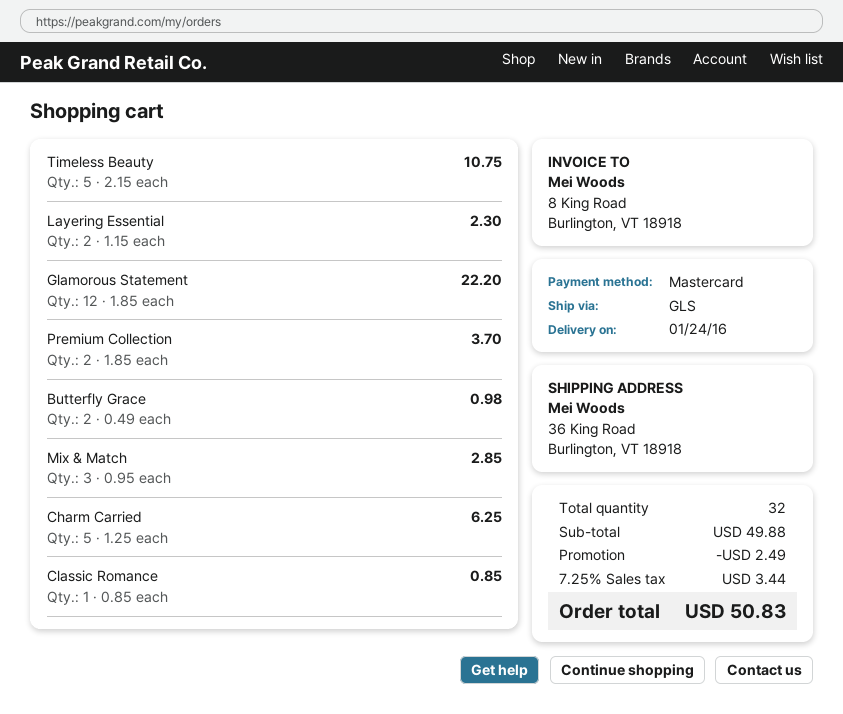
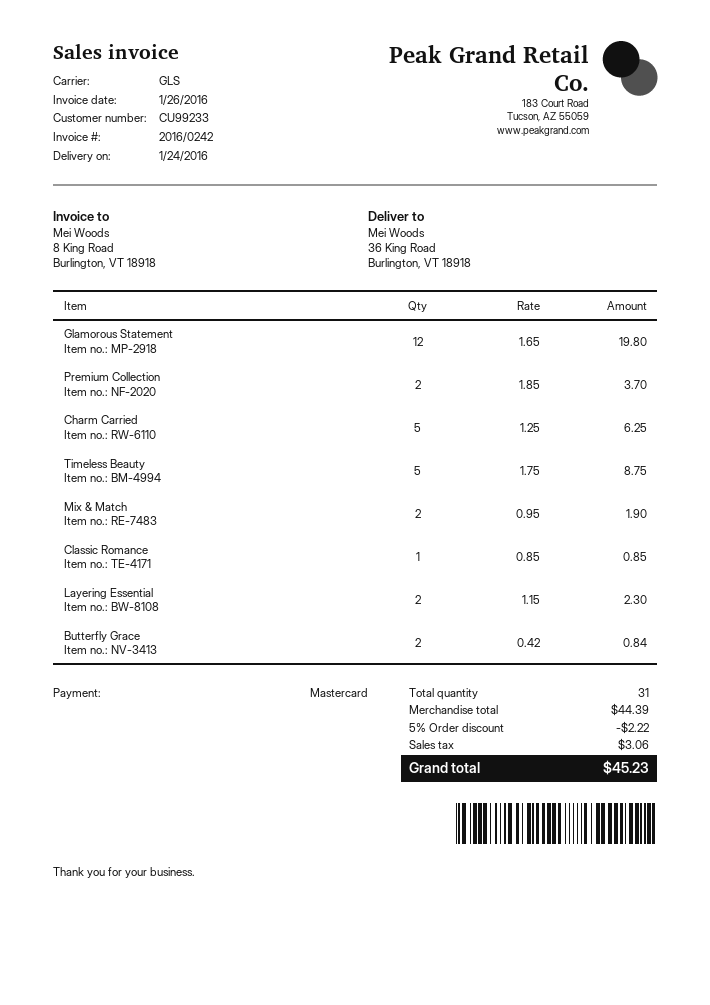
Timeless Beauty: 5 x 2.15 = 10.75 -> 5 x 1.75 = 8.75
Glamorous Statement: 12 x 1.85 = 22.20 -> 12 x 1.65 = 19.80
Butterfly Grace: 2 x 0.49 = 0.98 -> 2 x 0.42 = 0.84
Mix & Match: 3 x 0.95 = 2.85 -> 2 x 0.95 = 1.90
total quantity: 32 -> 31
subtotal: 49.88 -> 44.39
discount: 2.49 -> 2.22
tax: 3.44 -> 3.06
total: 50.83 -> 45.23

